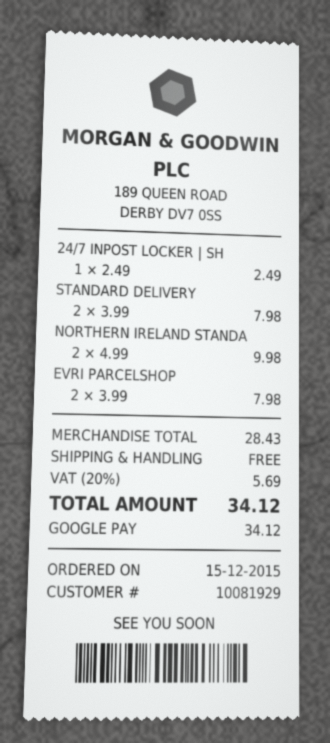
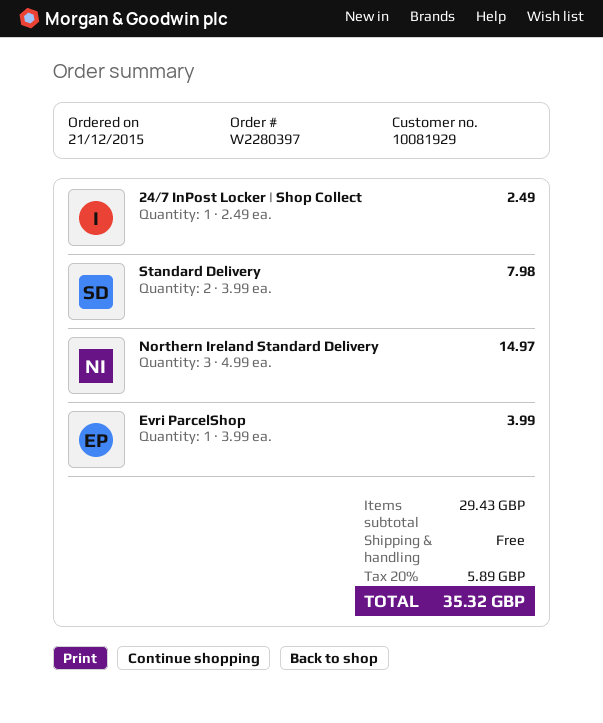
order date: 2015-12-15 -> 2015-12-21
NORTHERN IRELAND STANDA: 2 x 4.99 = 9.98 -> 3 x 4.99 = 14.97
EVRI PARCELSHOP: 2 x 3.99 = 7.98 -> 1 x 3.99 = 3.99
subtotal: 28.43 -> 29.43
tax: 20% = 5.69 -> 20% = 5.89
total: 34.12 -> 35.32

